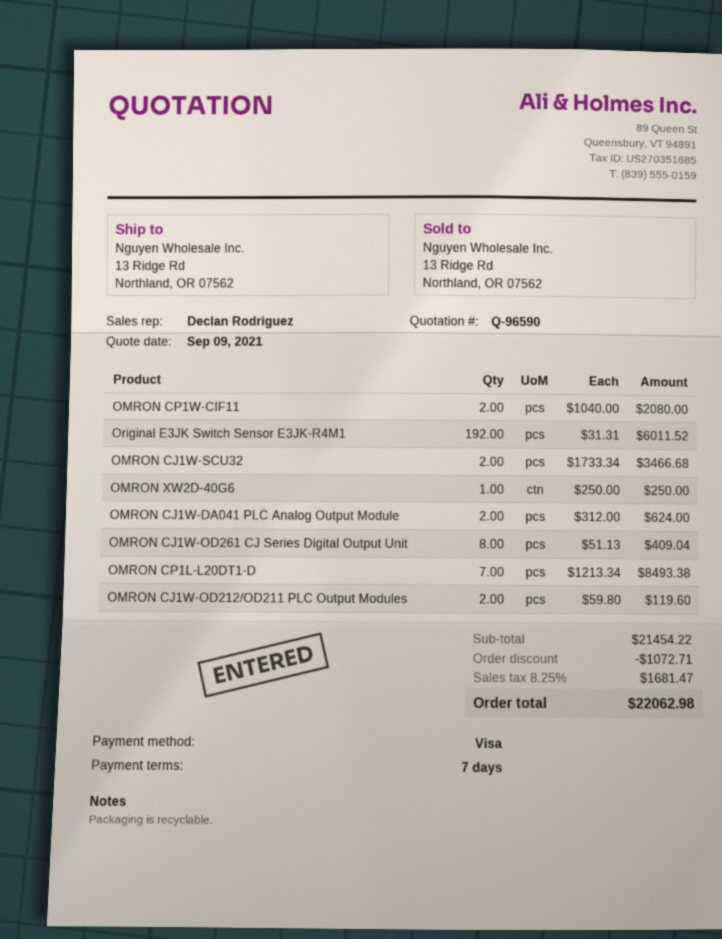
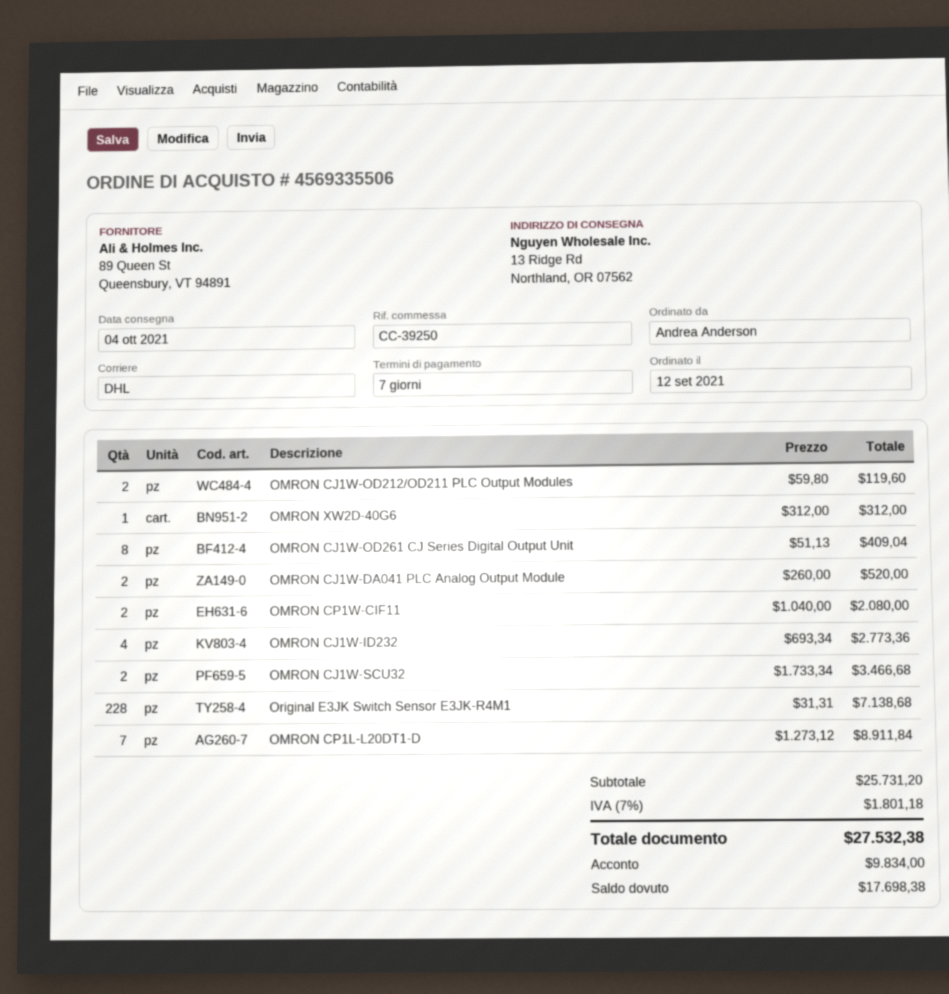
Original E3JK Switch Sensor E3JK-R4M1: 192 x 31.31 = 6011.52 -> 228 x 31.31 = 7138.68
OMRON XW2D-40G6: 1 x 250.00 = 250.00 -> 1 x 312.00 = 312.00
OMRON CJ1W-DA041 PLC Analog Output Module: 2 x 312.00 = 624.00 -> 2 x 260.00 = 520.00
OMRON CP1L-L20DT1-D: 7 x 1213.34 = 8493.38 -> 7 x 1273.12 = 8911.84
OMRON CJ1W-ID232: none -> 4 x 693.34 = 2773.36
subtotal: 21454.22 -> 25731.20
discount: 1072.71 -> none
tax: 8.25% = 1681.47 -> 7% = 1801.18
total: 22062.98 -> 27532.38

